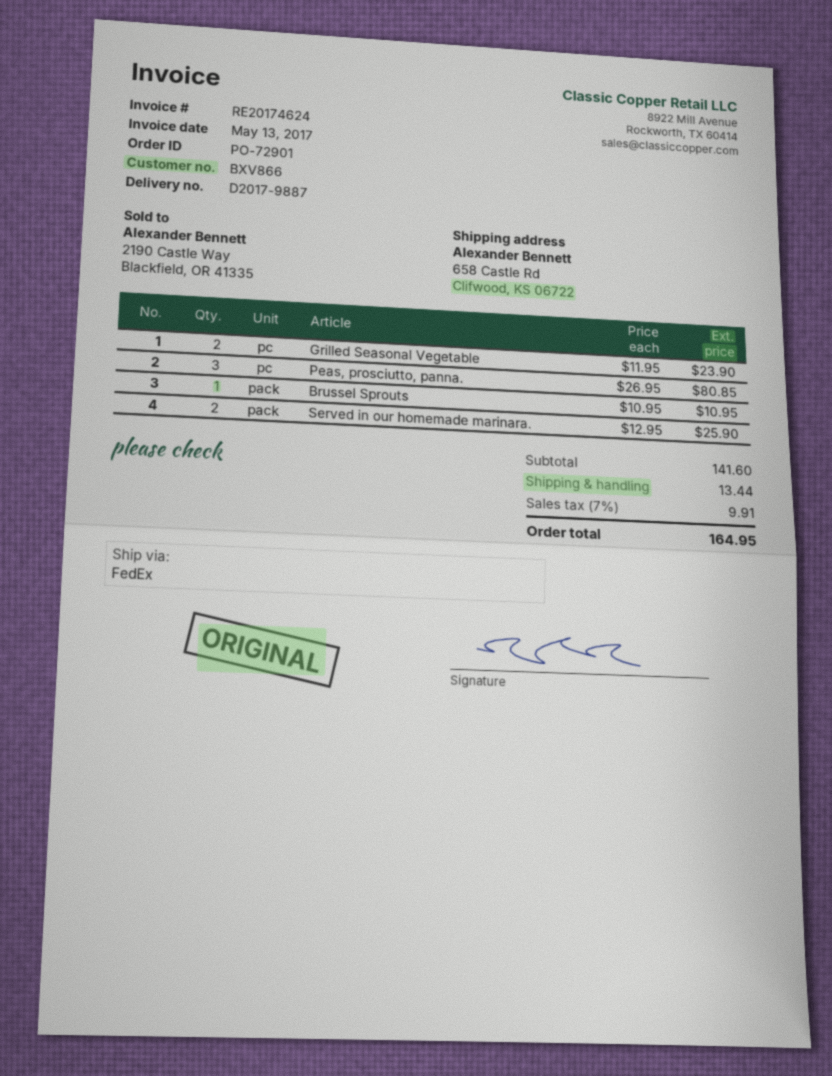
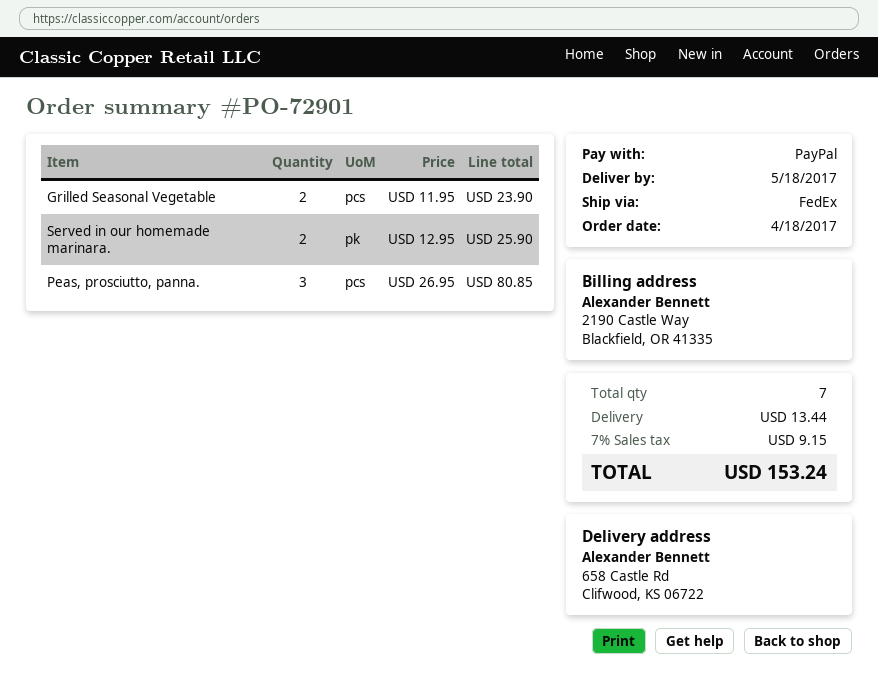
Brussel Sprouts: 1 x 10.95 = 10.95 -> none
tax: 7% = 9.91 -> 7% = 9.15
total: 164.95 -> 153.24

